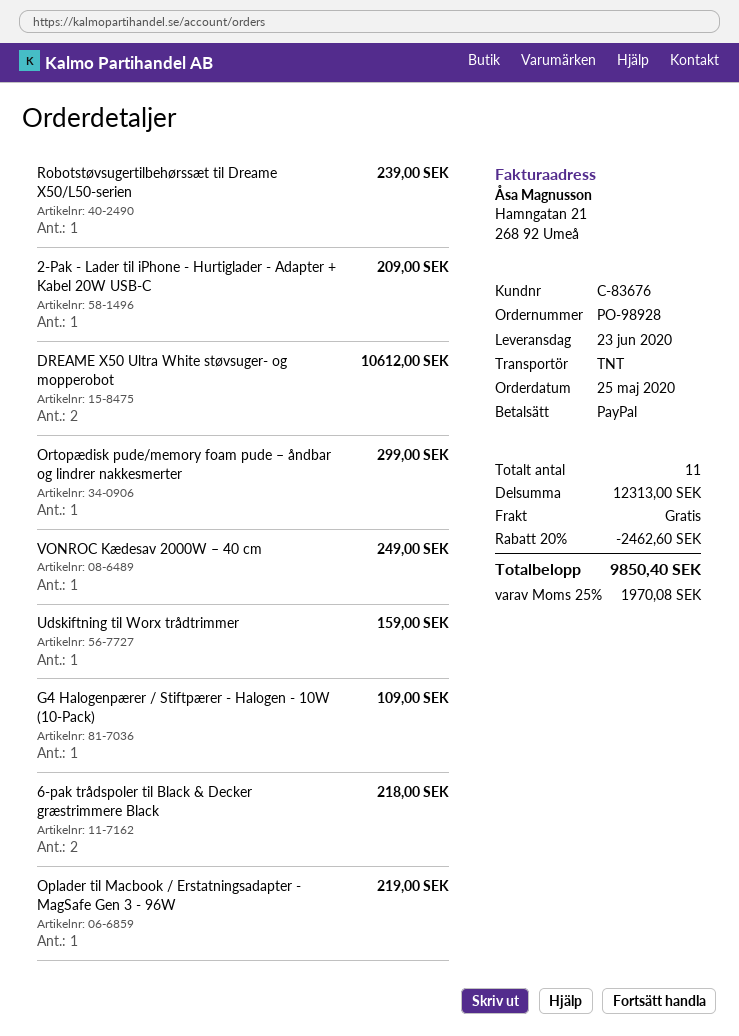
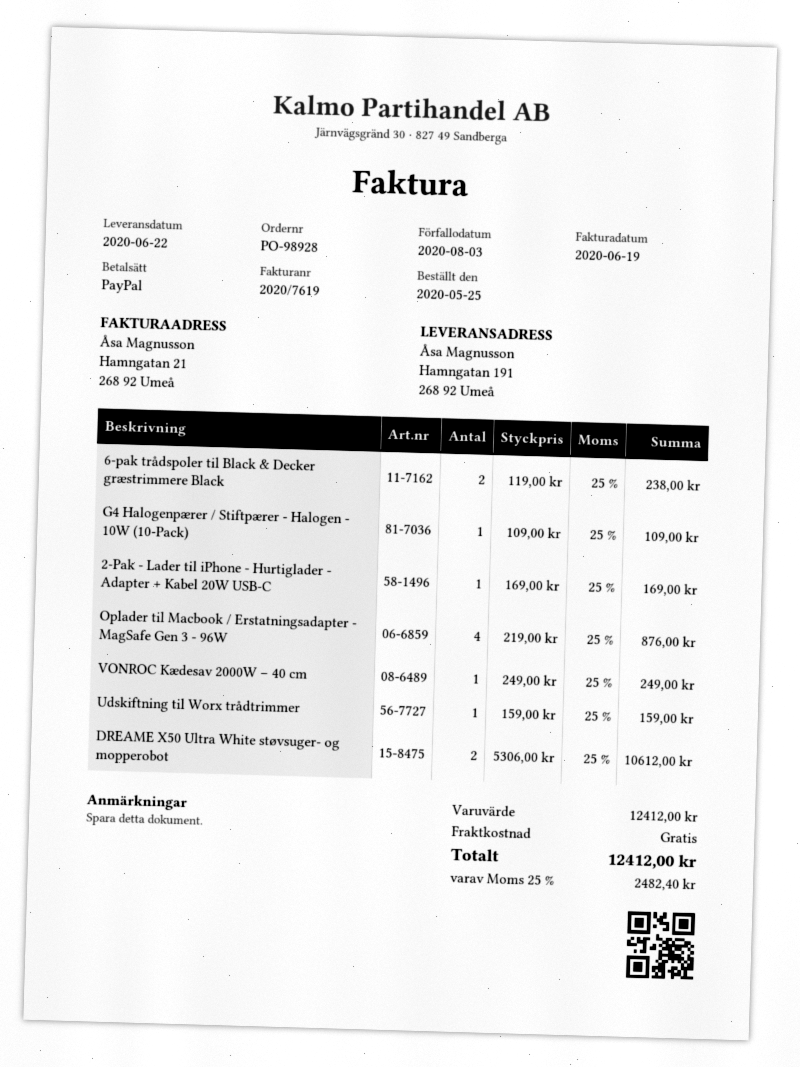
delivery date: 2020-06-23 -> 2020-06-22
Robotstøvsugertilbehørssæt til Dreame X50/L50-serien: 1 for 239.00 -> none
2-Pak - Lader til iPhone - Hurtiglader - Adapter + Kabel 20W USB-C: 1 for 209.00 -> 1 for 169.00
Ortopædisk pude/memory foam pude – åndbar og lindrer nakkesmerter: 1 for 299.00 -> none
6-pak trådspoler til Black & Decker græstrimmere Black: 2 for 218.00 -> 2 for 238.00
Oplader til Macbook / Erstatningsadapter - MagSafe Gen 3 - 96W: 1 for 219.00 -> 4 for 876.00
subtotal: 12313.00 -> 12412.00
discount: 20% = 2462.60 -> none
tax: 25% = 1970.08 -> 25% = 2482.40
total: 9850.40 -> 12412.00

